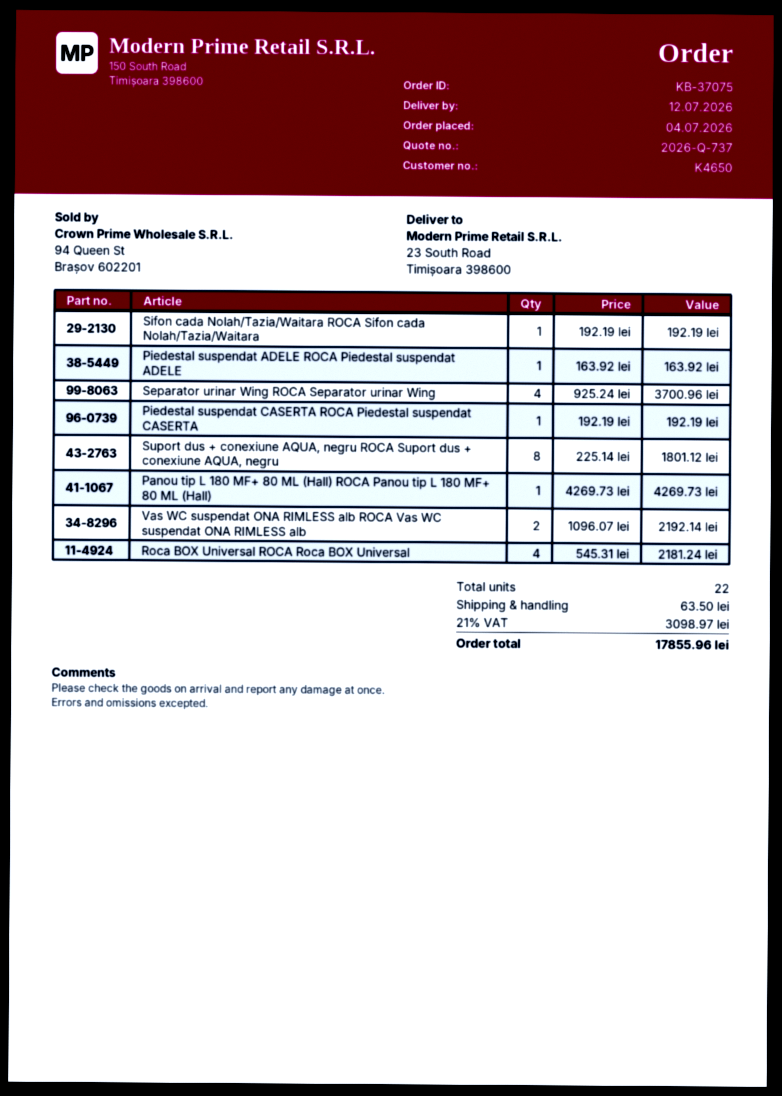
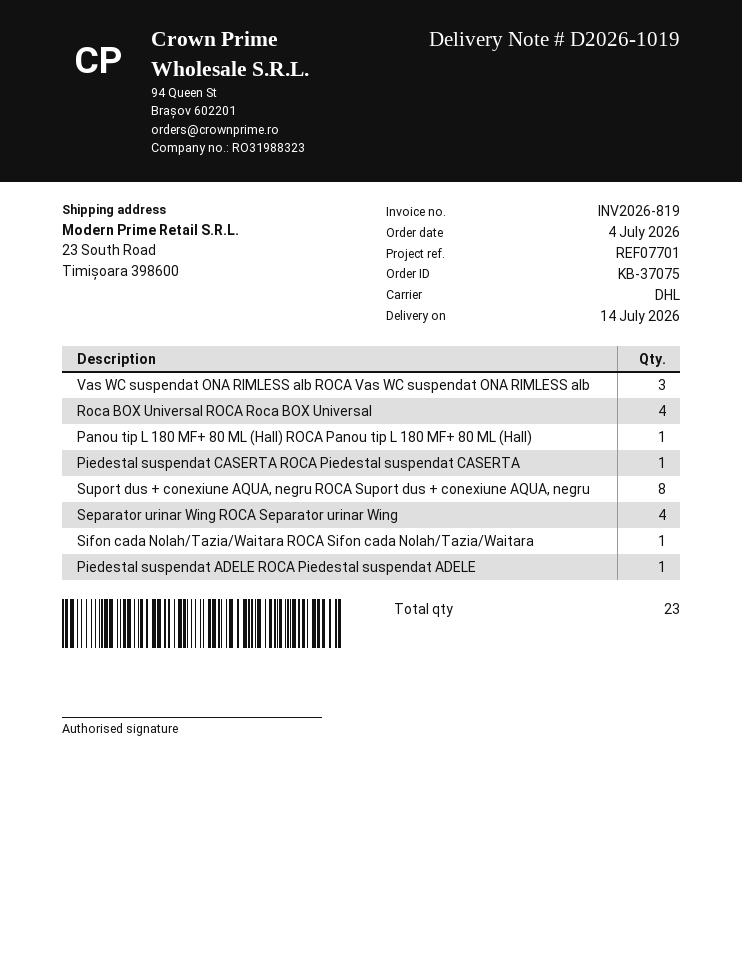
delivery date: 2026-07-12 -> 2026-07-14
Vas WC suspendat ONA RIMLESS alb ROCA Vas WC suspendat ONA RIMLESS alb: 2 -> 3
total quantity: 22 -> 23

